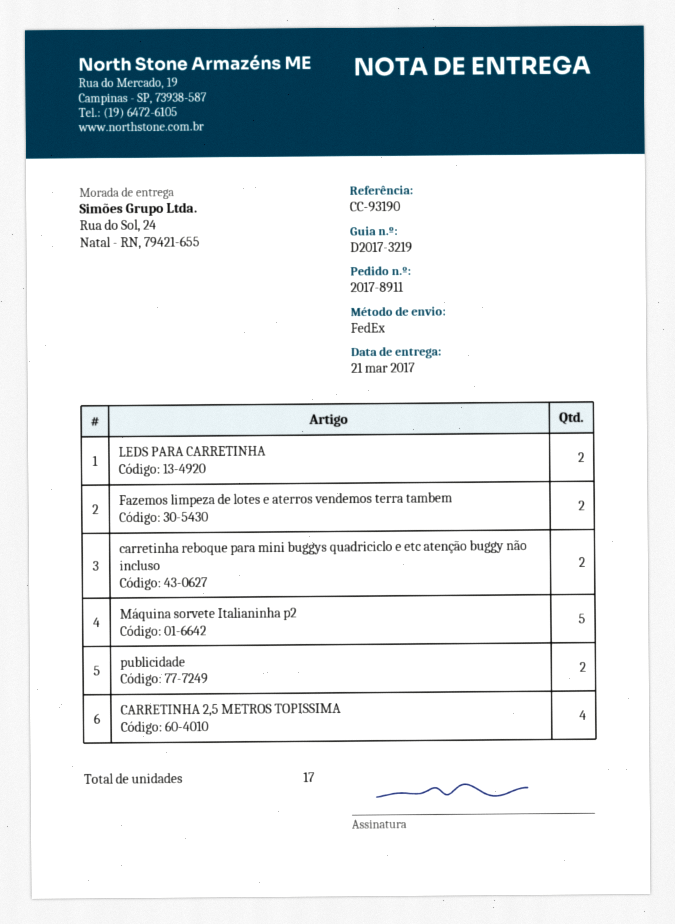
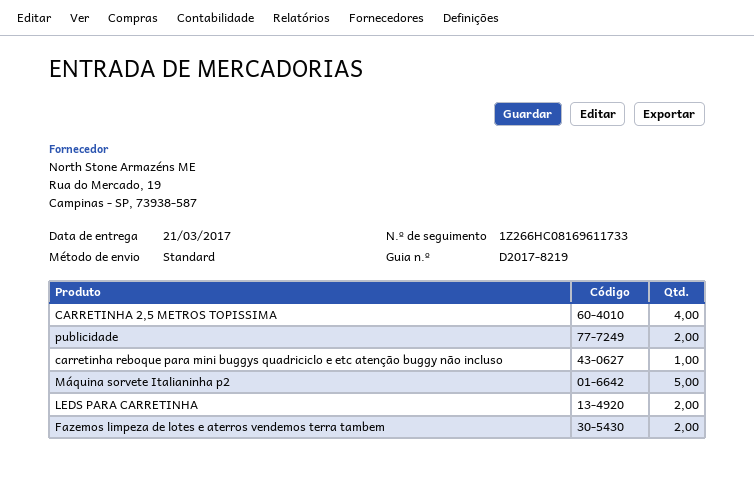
delivery note number: D2017-3219 -> D2017-8219
shipping method: FedEx -> standard
carretinha reboque para mini buggys quadriciclo e etc atenção buggy não incluso: 2 -> 1

